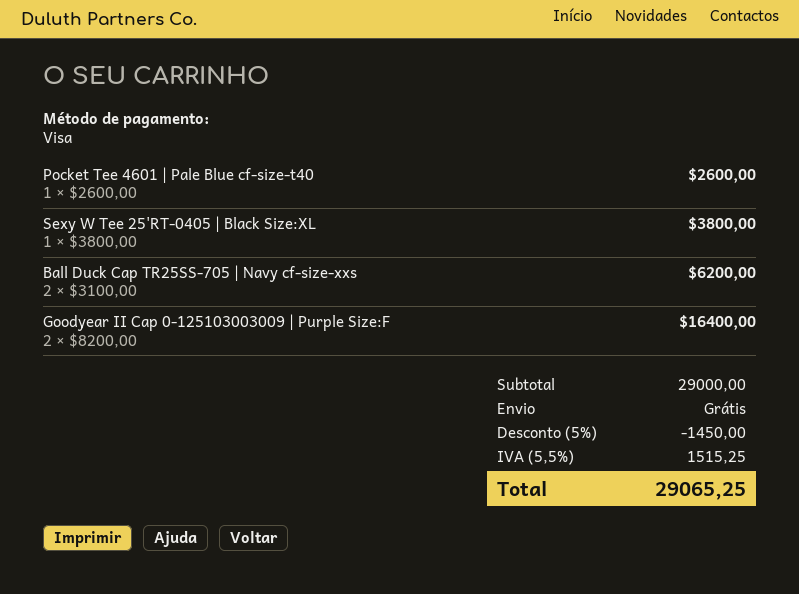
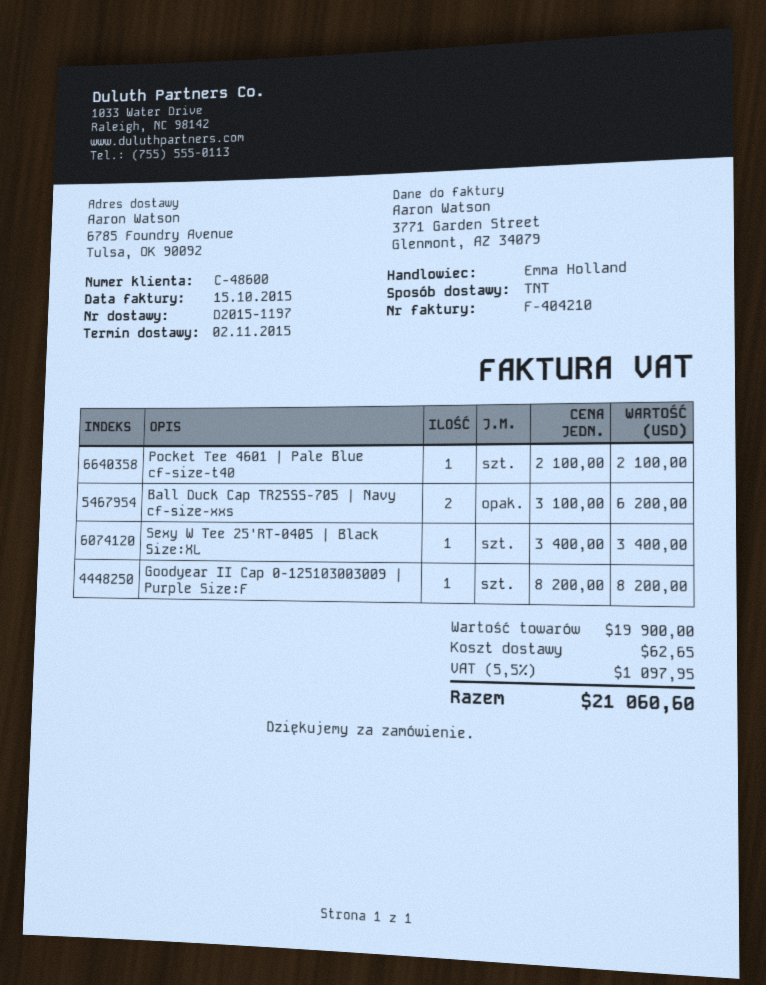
Pocket Tee 4601 | Pale Blue cf-size-t40: 1 x 2600.00 = 2600.00 -> 1 x 2100.00 = 2100.00
Sexy W Tee 25'RT-0405 | Black Size:XL: 1 x 3800.00 = 3800.00 -> 1 x 3400.00 = 3400.00
Goodyear II Cap 0-125103003009 | Purple Size:F: 2 x 8200.00 = 16400.00 -> 1 x 8200.00 = 8200.00
subtotal: 29000.00 -> 19900.00
discount: 5% = 1450.00 -> none
shipping: 0.00 -> 62.65
tax: 5.5% = 1515.25 -> 5.5% = 1097.95
total: 29065.25 -> 21060.60

